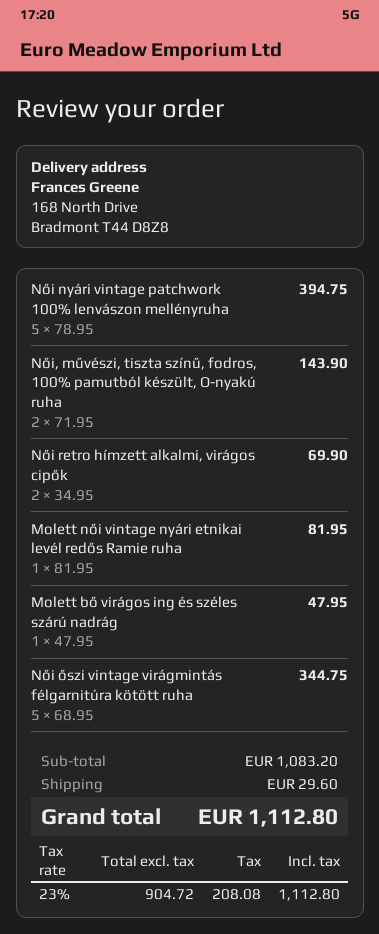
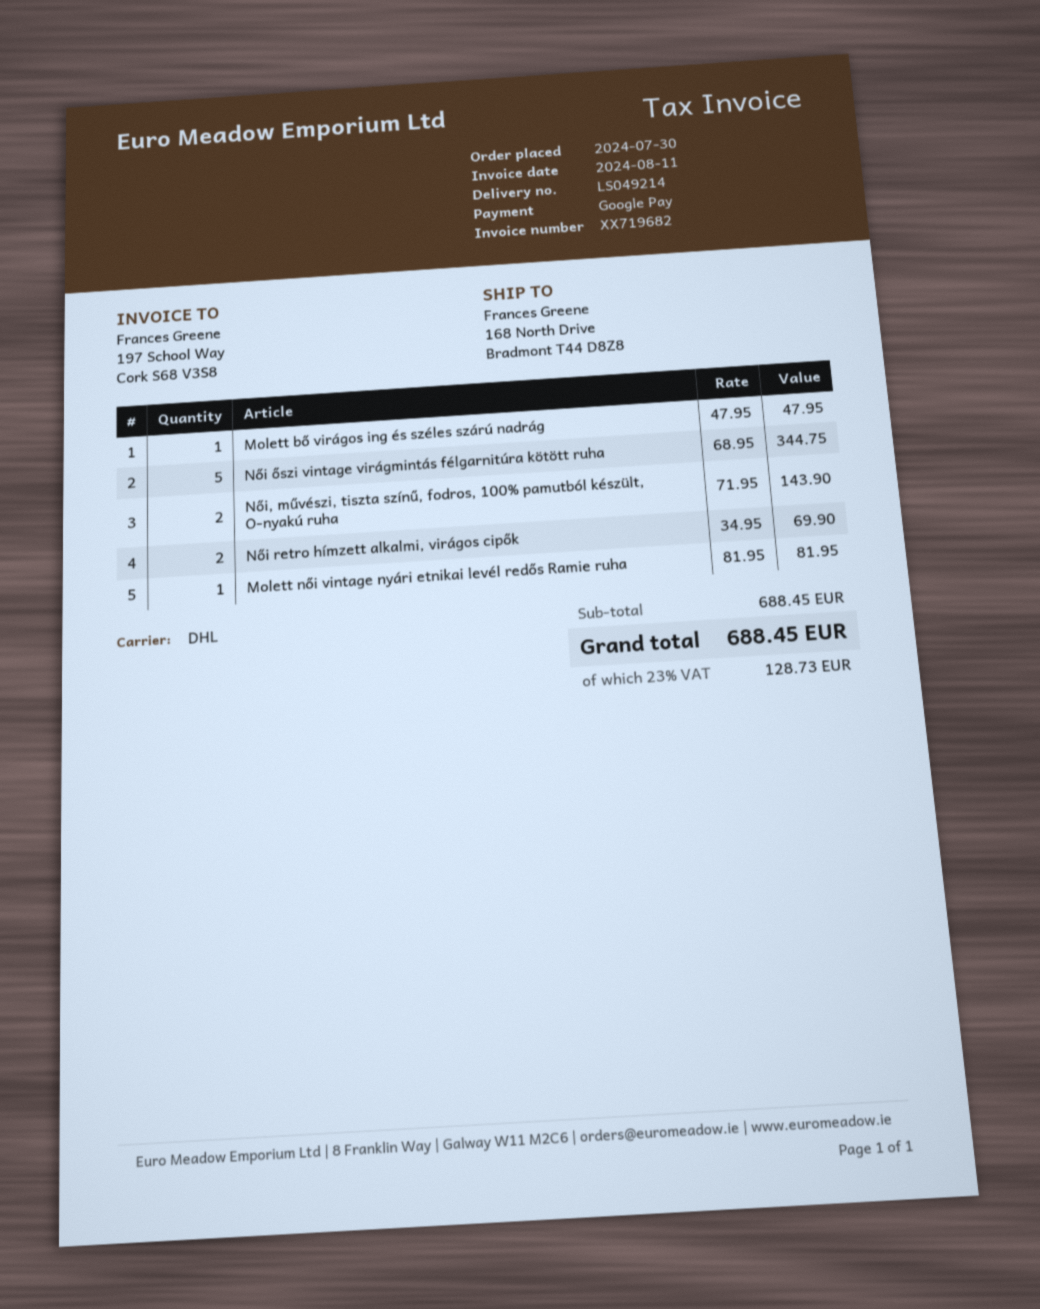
Női nyári vintage patchwork 100% lenvászon mellényruha: 5 x 78.95 = 394.75 -> none
subtotal: 1083.20 -> 688.45
shipping: 29.60 -> none
tax: 23% = 208.08 -> 23% = 128.73
total: 1112.80 -> 688.45

